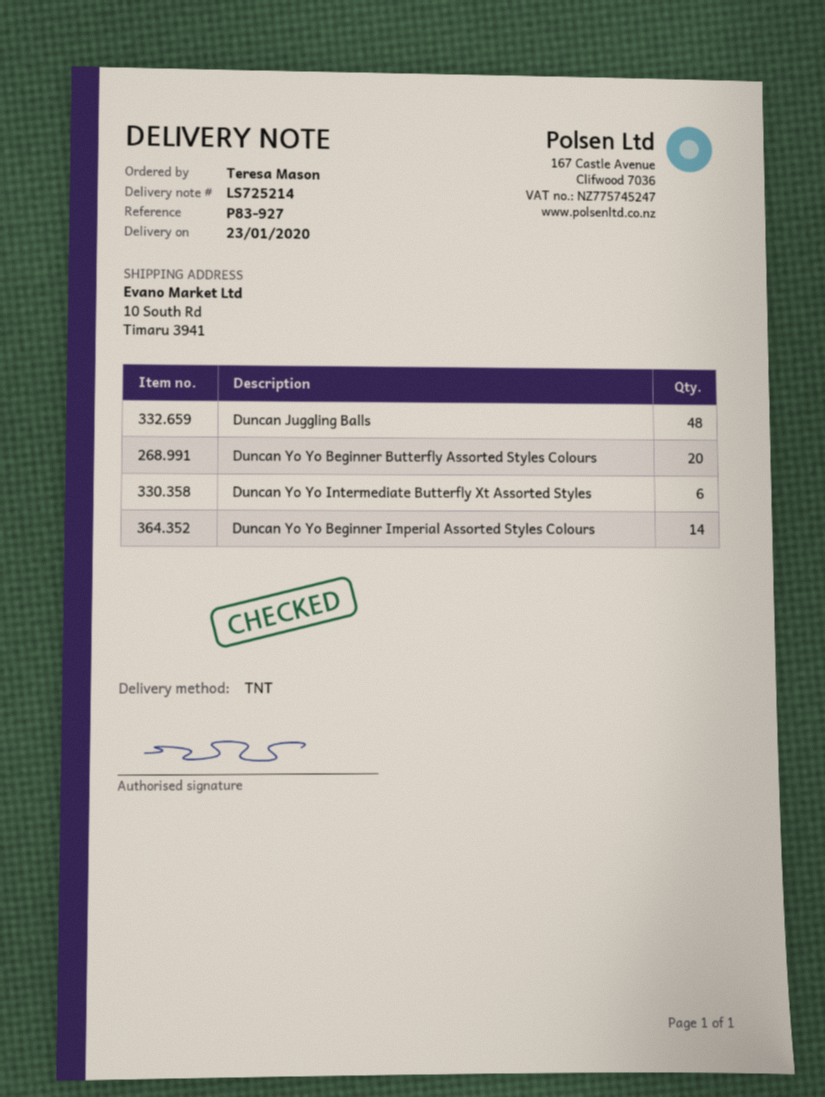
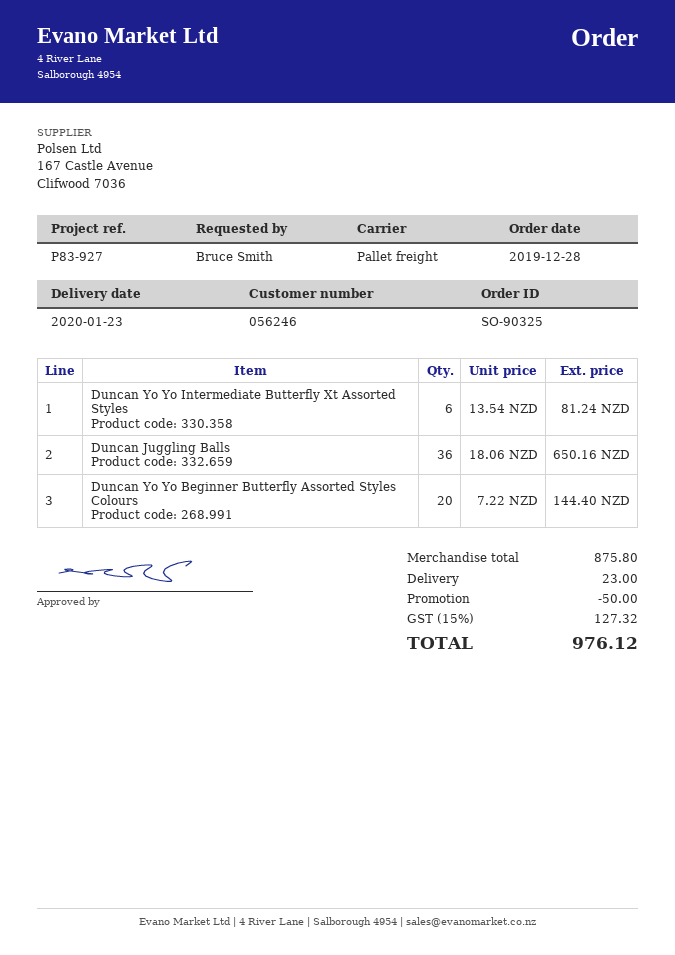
ordered by: Teresa Mason -> Bruce Smith
shipping method: TNT -> pallet freight
Duncan Juggling Balls: 48 -> 36
Duncan Yo Yo Beginner Imperial Assorted Styles Colours: 14 -> none

